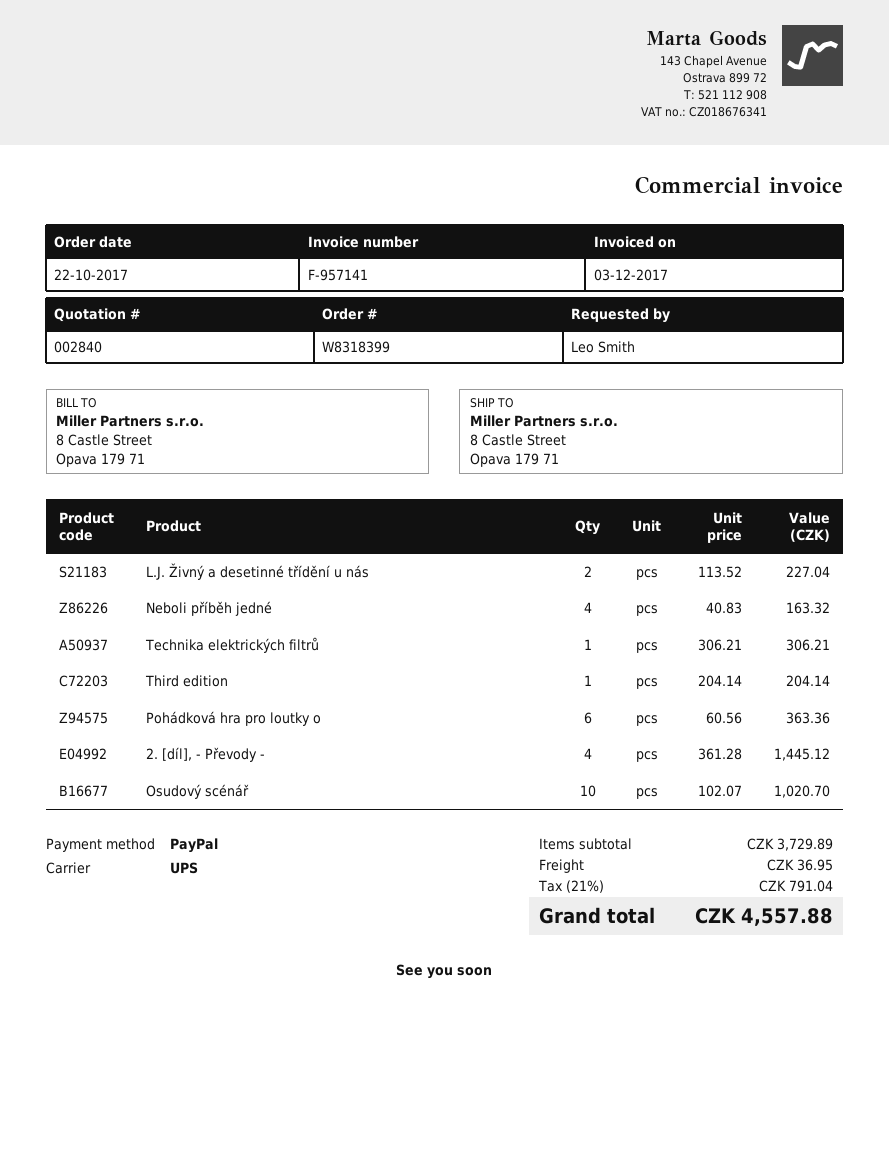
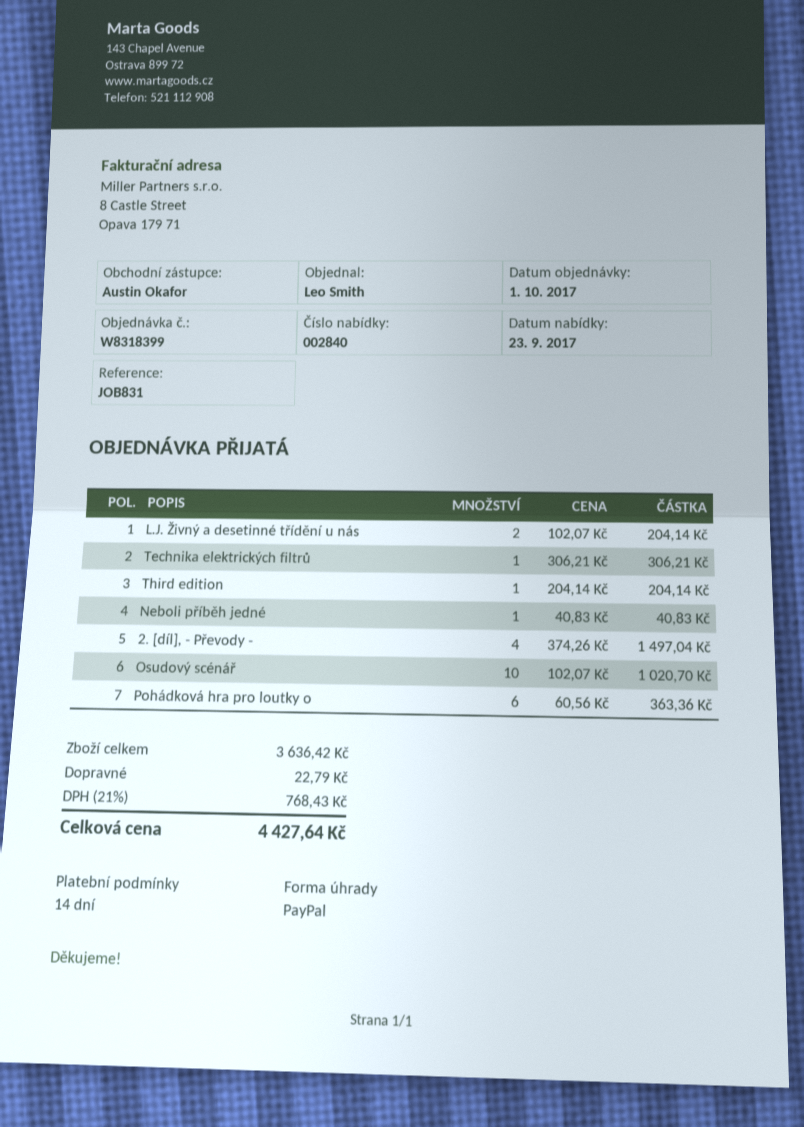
order date: 2017-10-22 -> 2017-10-01
L.J. Živný a desetinné třídění u nás: 2 x 113.52 = 227.04 -> 2 x 102.07 = 204.14
Neboli příběh jedné: 4 x 40.83 = 163.32 -> 1 x 40.83 = 40.83
2. [díl], - Převody -: 4 x 361.28 = 1445.12 -> 4 x 374.26 = 1497.04
subtotal: 3729.89 -> 3636.42
shipping: 36.95 -> 22.79
tax: 21% = 791.04 -> 21% = 768.43
total: 4557.88 -> 4427.64

